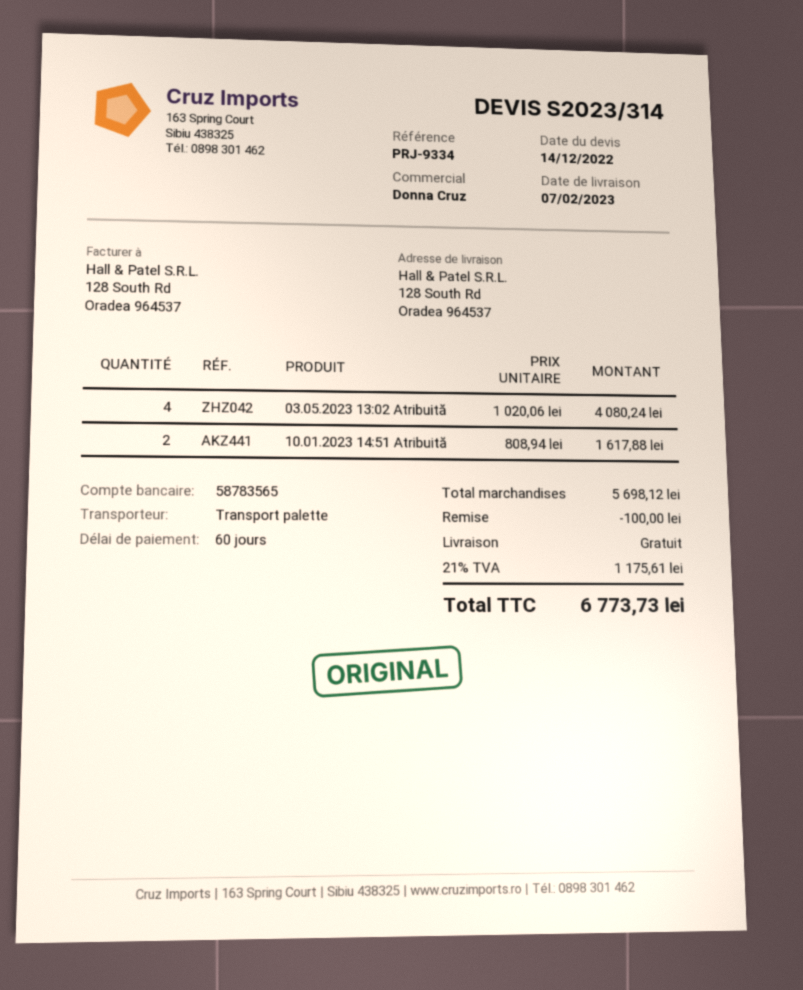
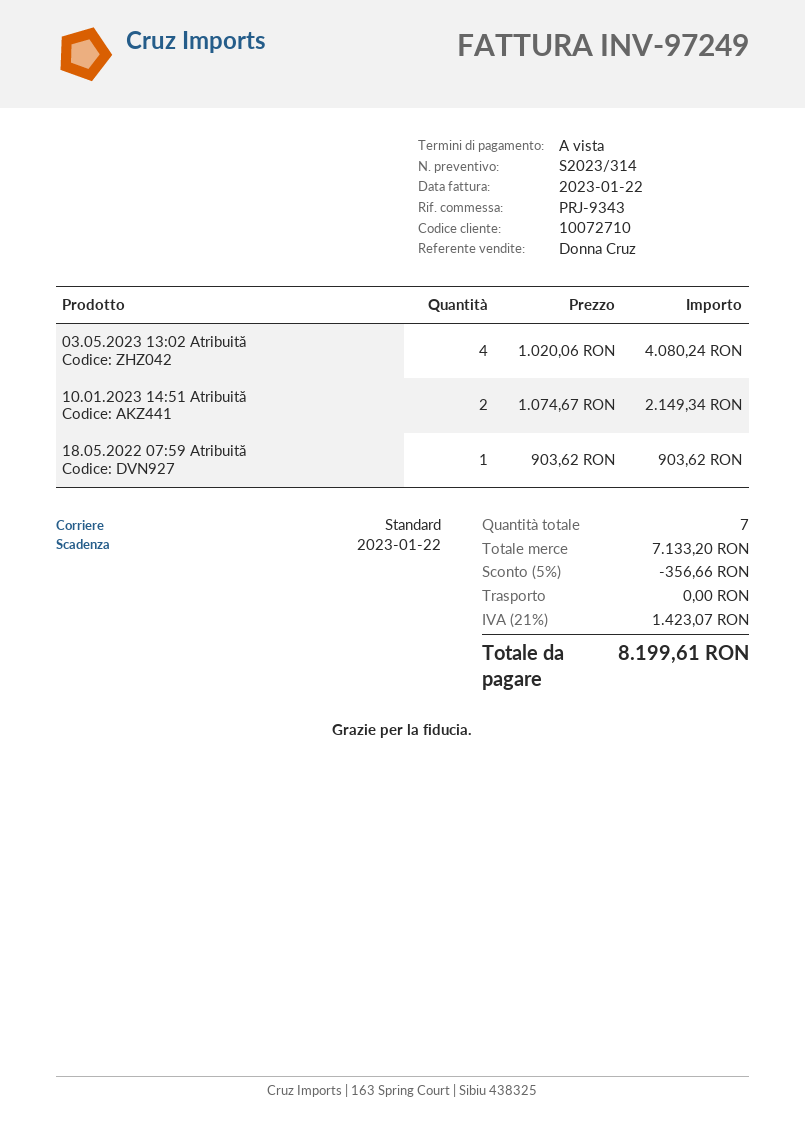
payment terms: 60 days -> on receipt
reference: PRJ-9334 -> PRJ-9343
shipping method: pallet freight -> standard
10.01.2023 14:51 Atribuită: 2 x 808.94 = 1617.88 -> 2 x 1074.67 = 2149.34
18.05.2022 07:59 Atribuită: none -> 1 x 903.62 = 903.62
subtotal: 5698.12 -> 7133.20
discount: 100.00 -> 356.66
tax: 21% = 1175.61 -> 21% = 1423.07
total: 6773.73 -> 8199.61

